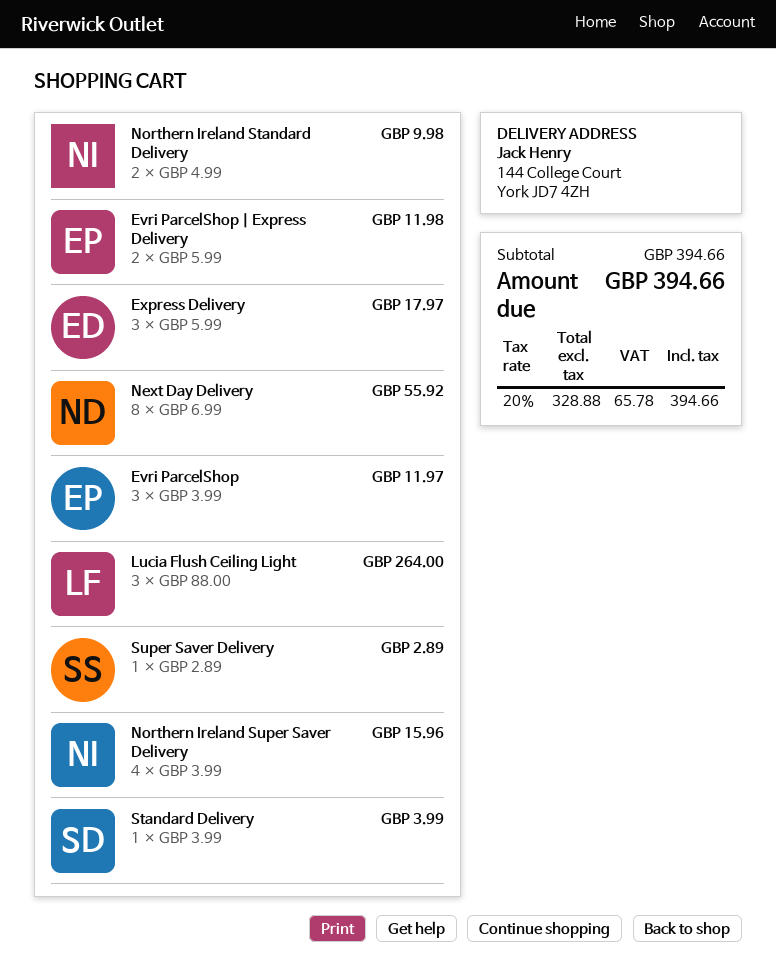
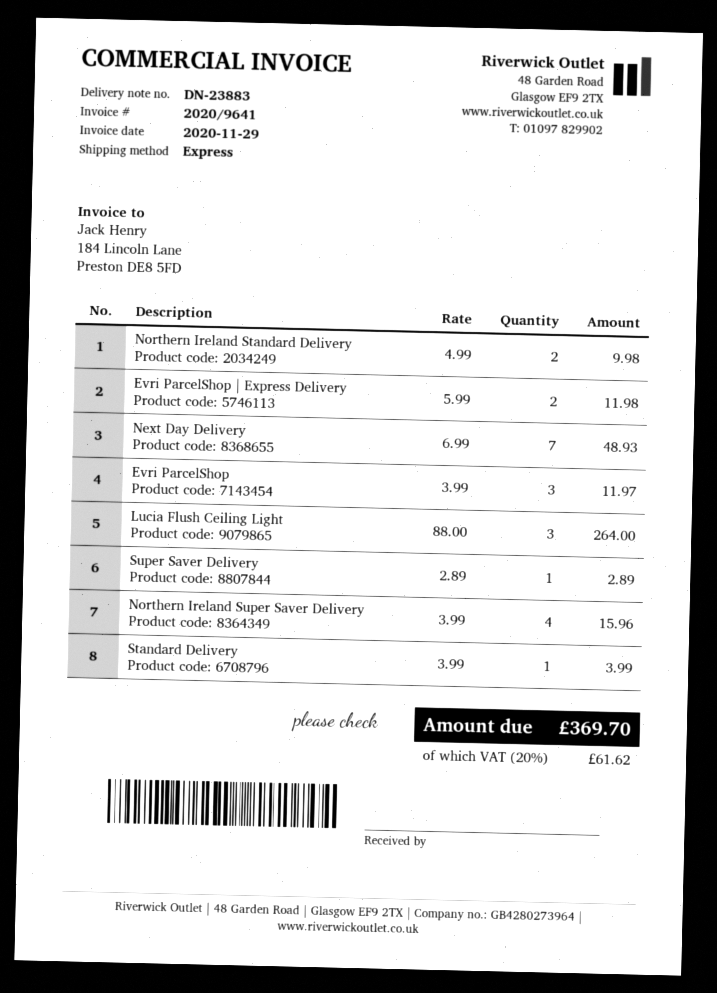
Express Delivery: 3 x 5.99 = 17.97 -> none
Next Day Delivery: 8 x 6.99 = 55.92 -> 7 x 6.99 = 48.93
tax: 20% = 65.78 -> 20% = 61.62
total: 394.66 -> 369.70

